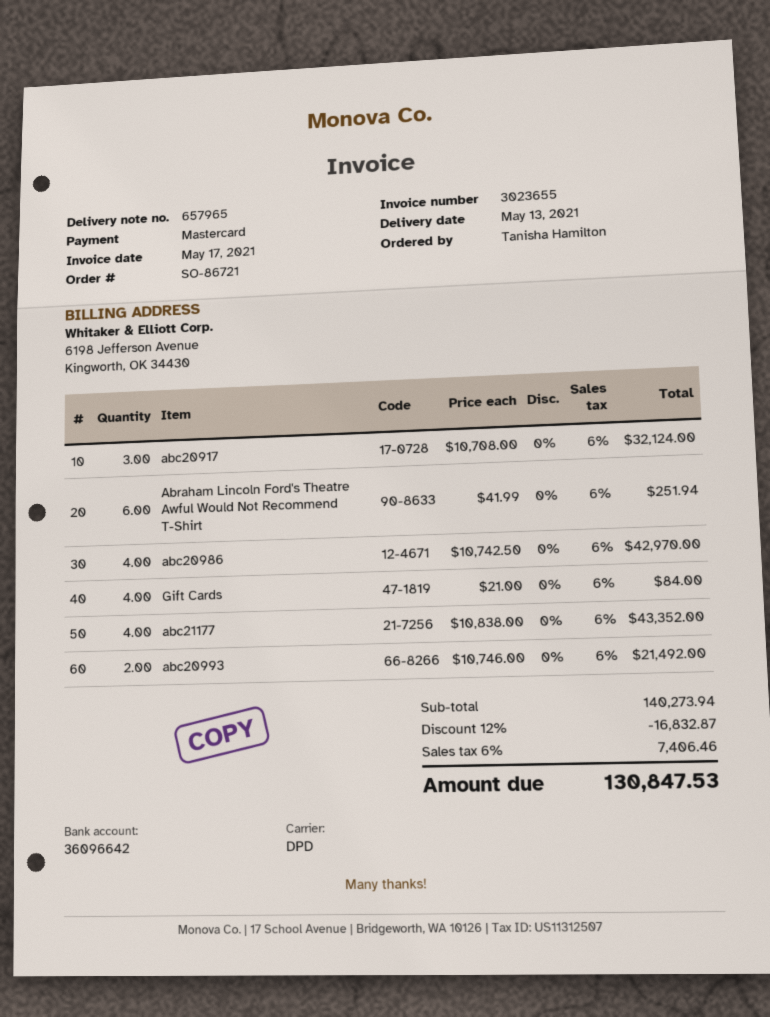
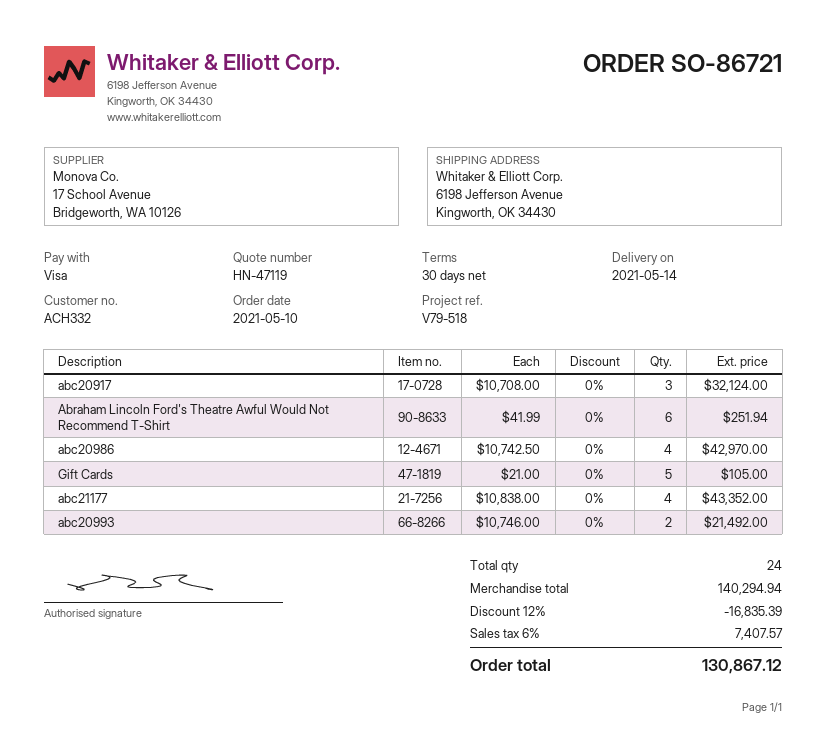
delivery date: 2021-05-13 -> 2021-05-14
payment method: Mastercard -> Visa
Gift Cards: 4 x 21.00 = 84.00 -> 5 x 21.00 = 105.00
subtotal: 140273.94 -> 140294.94
discount: 12% = 16832.87 -> 12% = 16835.39
tax: 6% = 7406.46 -> 6% = 7407.57
total: 130847.53 -> 130867.12

